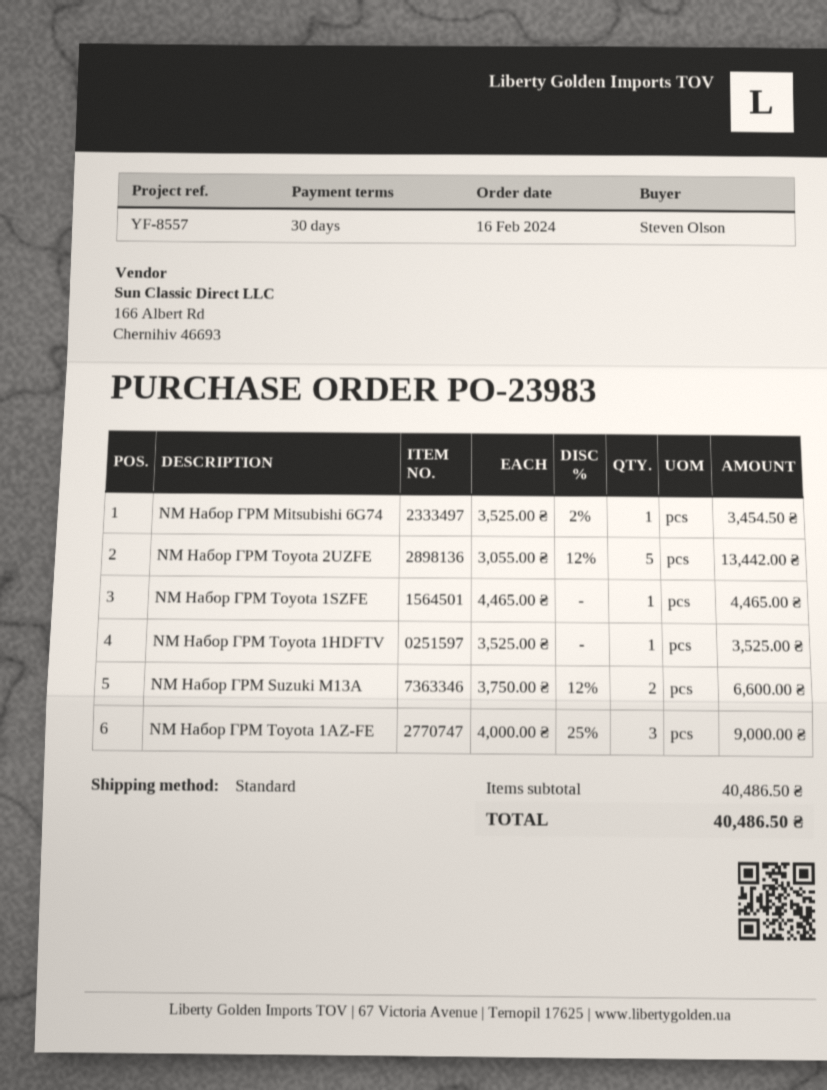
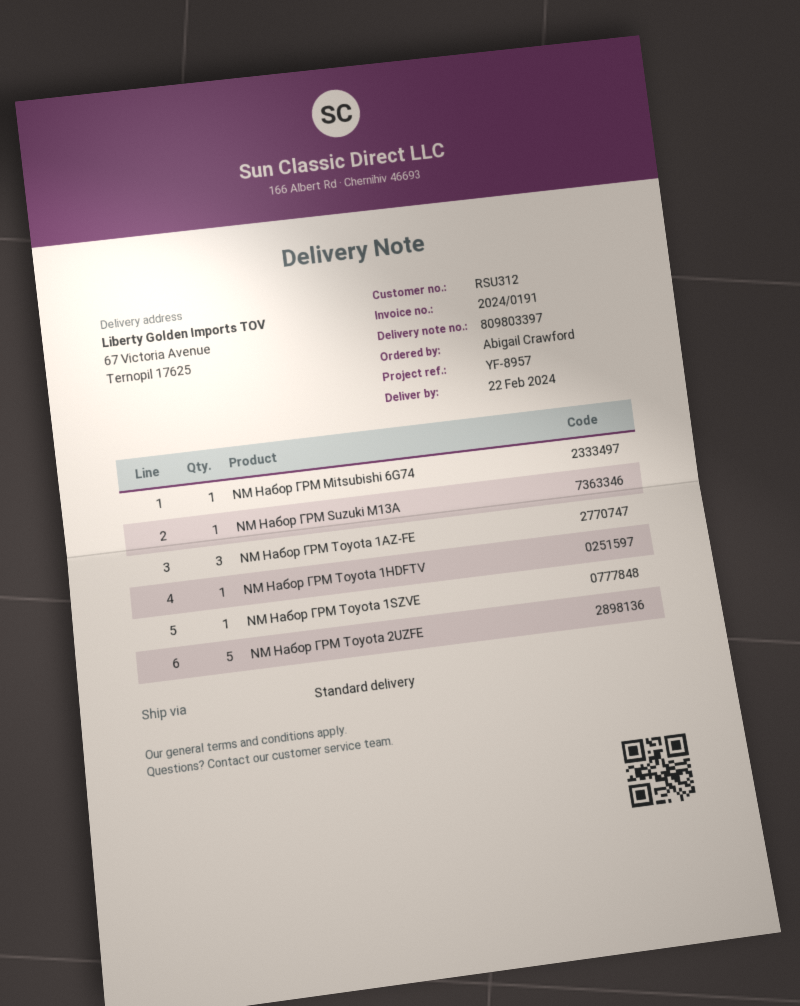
reference: YF-8557 -> YF-8957
ordered by: Steven Olson -> Abigail Crawford
NM Набор ГРМ Toyota 1SZFE: 1 -> none
NM Набор ГРМ Suzuki M13A: 2 -> 1
NM Набор ГРМ Toyota 1SZVE: none -> 1

